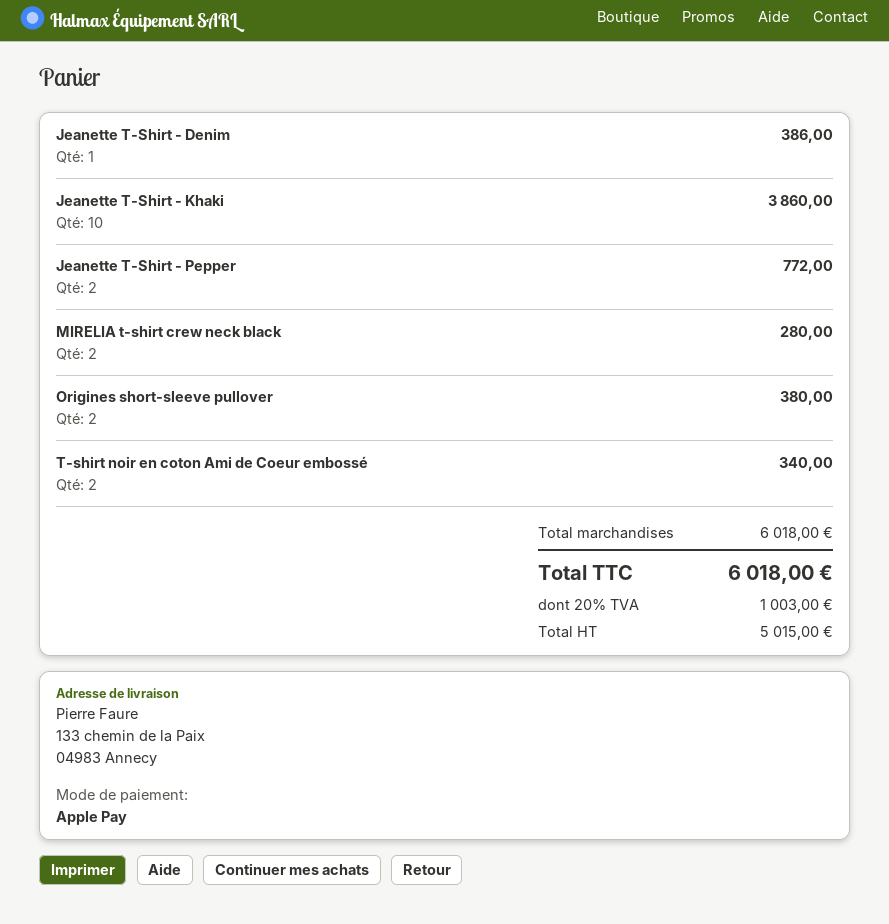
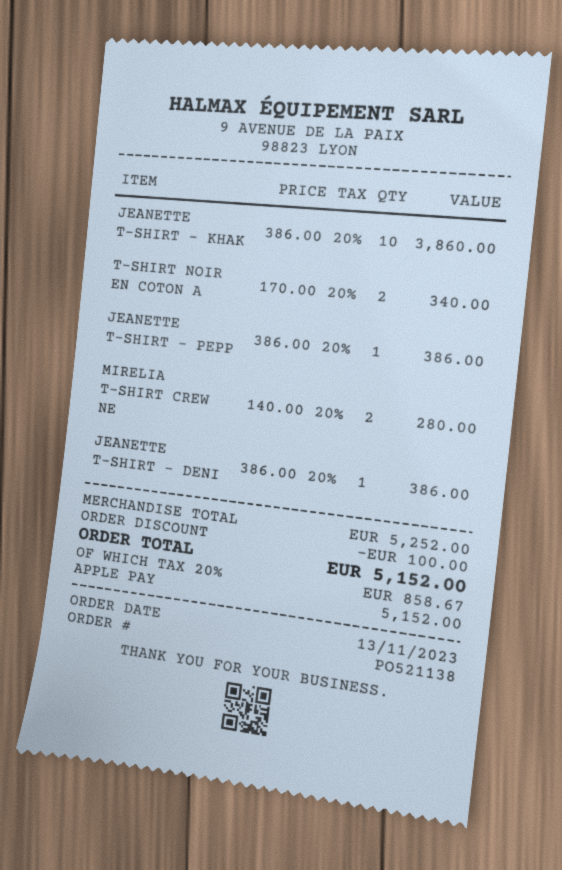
Jeanette T-Shirt - Pepper: 2 for 772.00 -> 1 for 386.00
Origines short-sleeve pullover: 2 for 380.00 -> none
subtotal: 6018.00 -> 5252.00
discount: none -> 100.00
tax: 20% = 1003.00 -> 20% = 858.67
total: 6018.00 -> 5152.00

